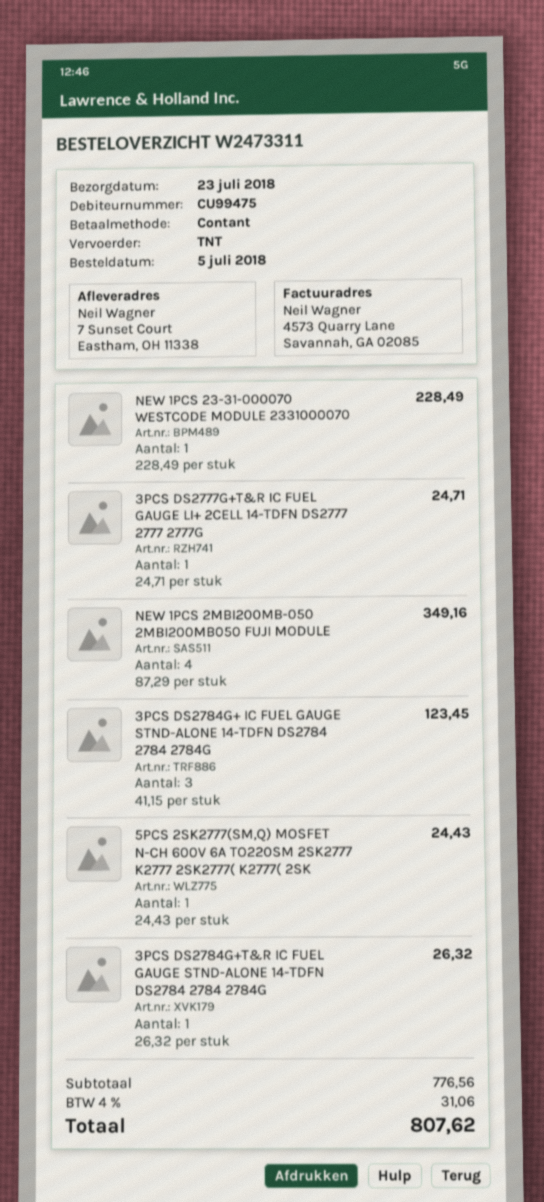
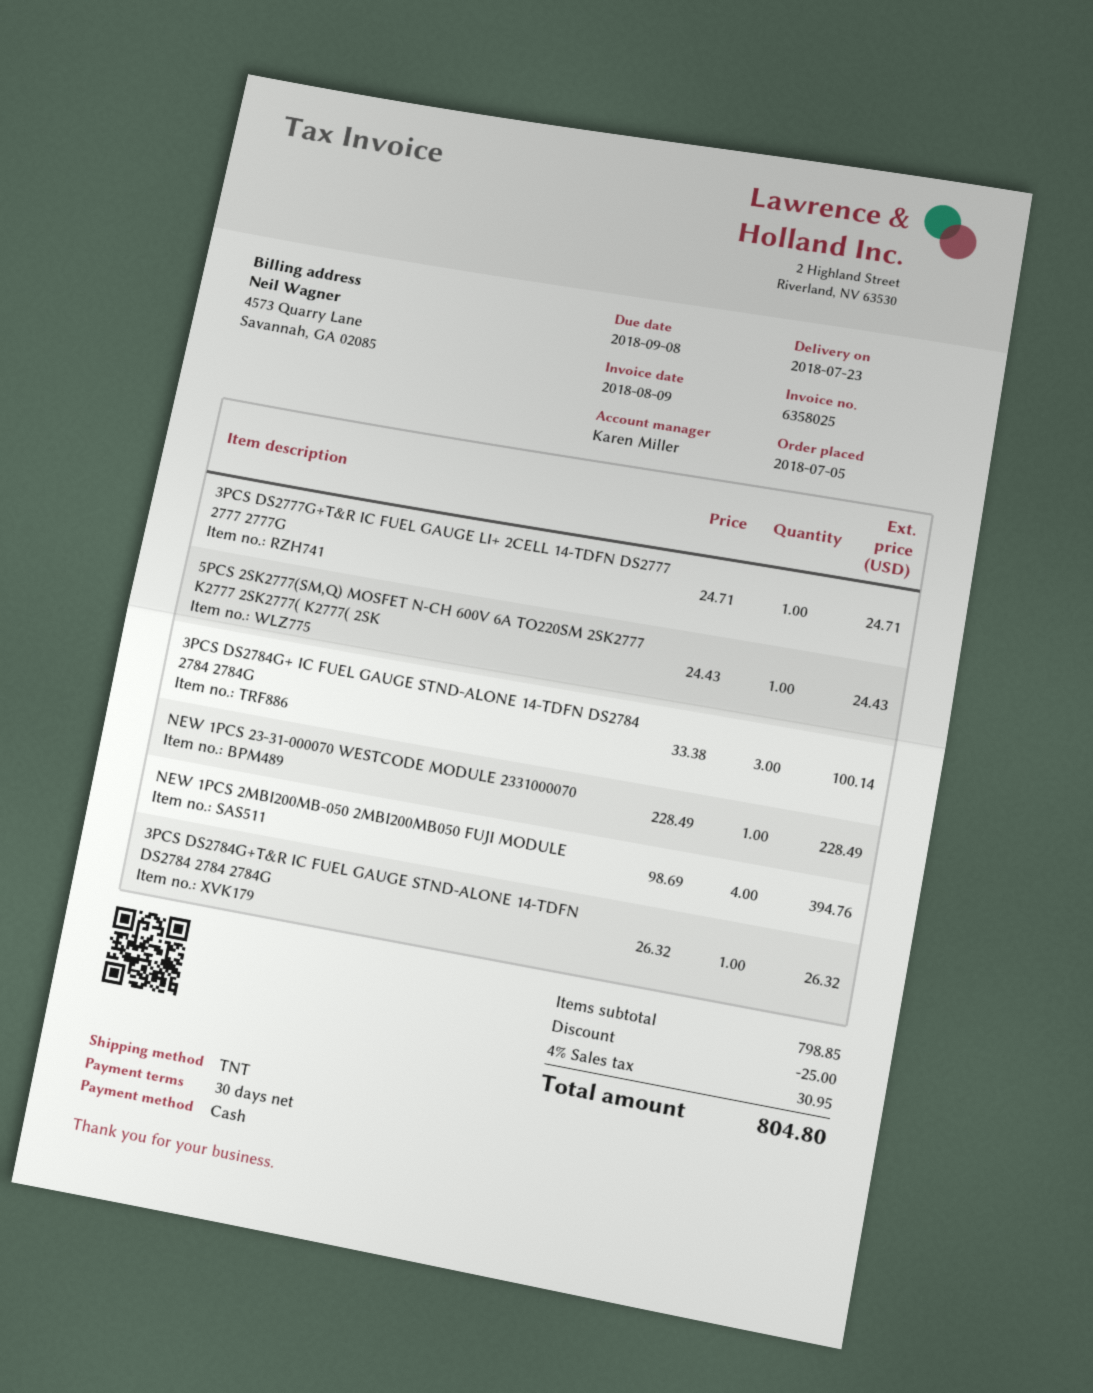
NEW 1PCS 2MBI200MB-050 2MBI200MB050 FUJI MODULE: 4 x 87.29 = 349.16 -> 4 x 98.69 = 394.76
3PCS DS2784G+ IC FUEL GAUGE STND-ALONE 14-TDFN DS2784 2784 2784G: 3 x 41.15 = 123.45 -> 3 x 33.38 = 100.14
subtotal: 776.56 -> 798.85
discount: none -> 25.00
tax: 4% = 31.06 -> 4% = 30.95
total: 807.62 -> 804.80

